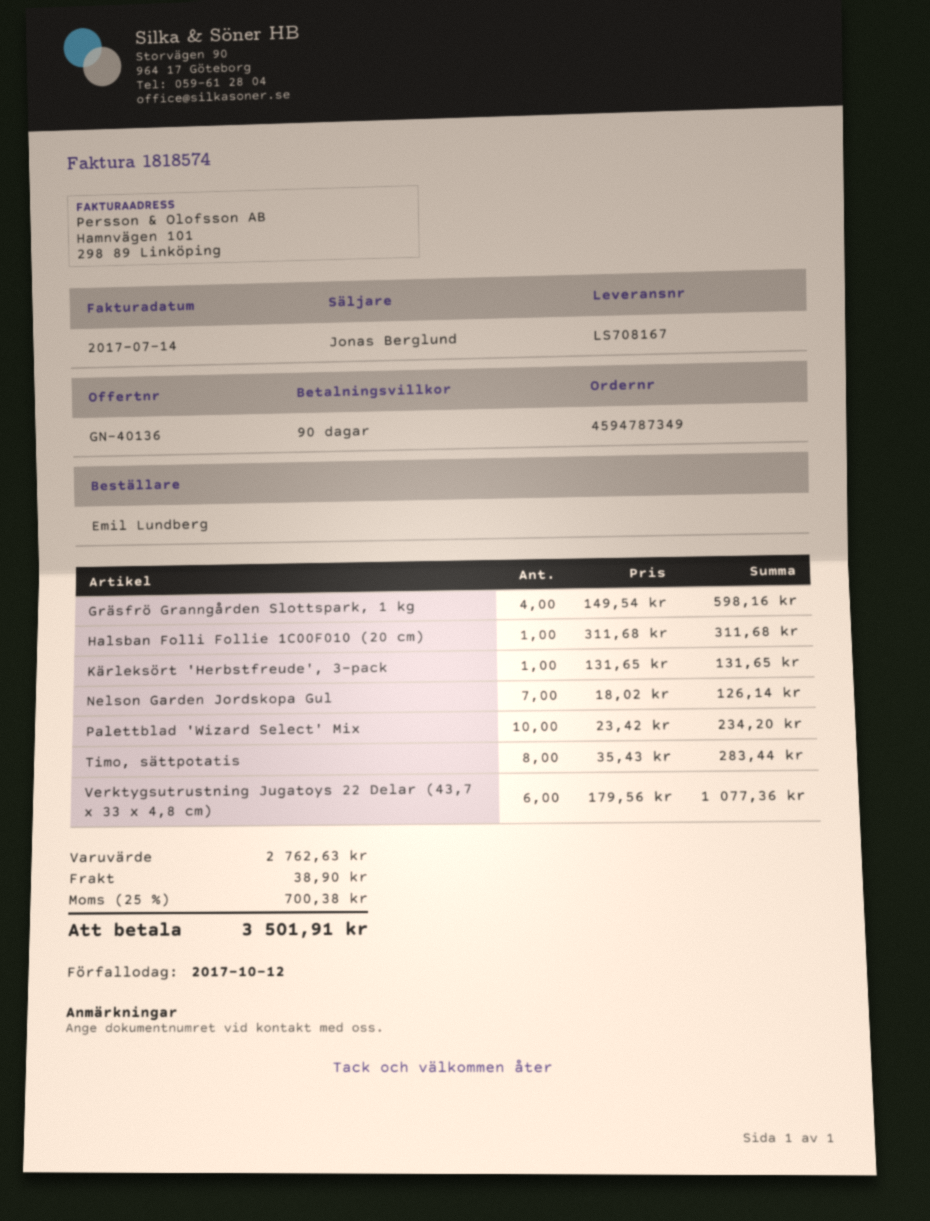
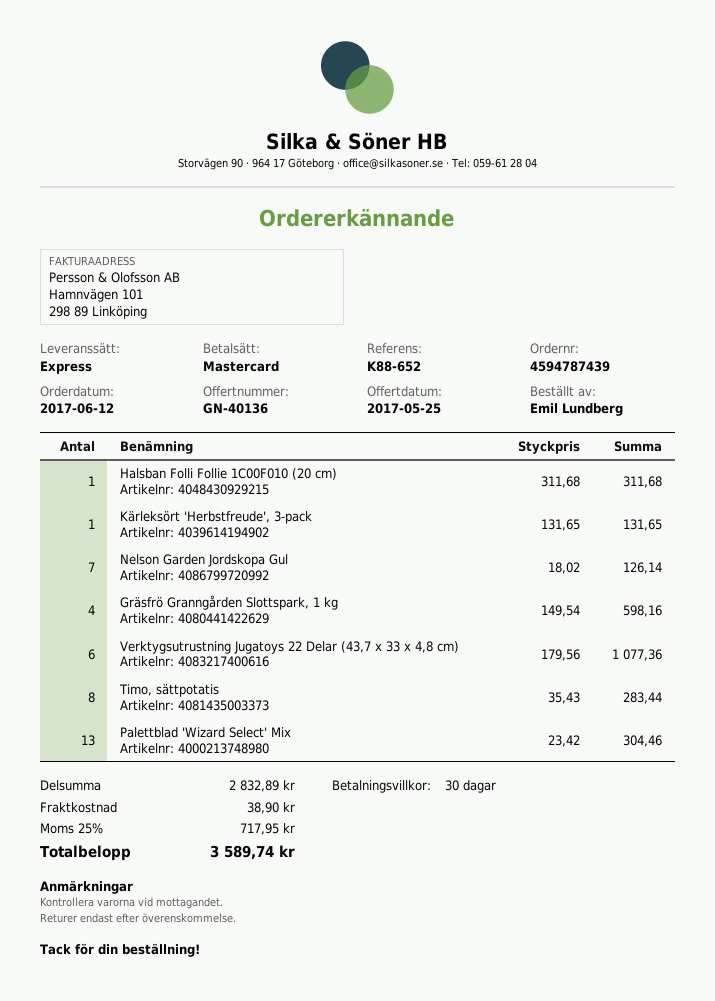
order number: 4594787349 -> 4594787439
payment terms: 90 days -> 30 days
Palettblad 'Wizard Select' Mix: 10 x 23.42 = 234.20 -> 13 x 23.42 = 304.46
subtotal: 2762.63 -> 2832.89
tax: 25% = 700.38 -> 25% = 717.95
total: 3501.91 -> 3589.74

